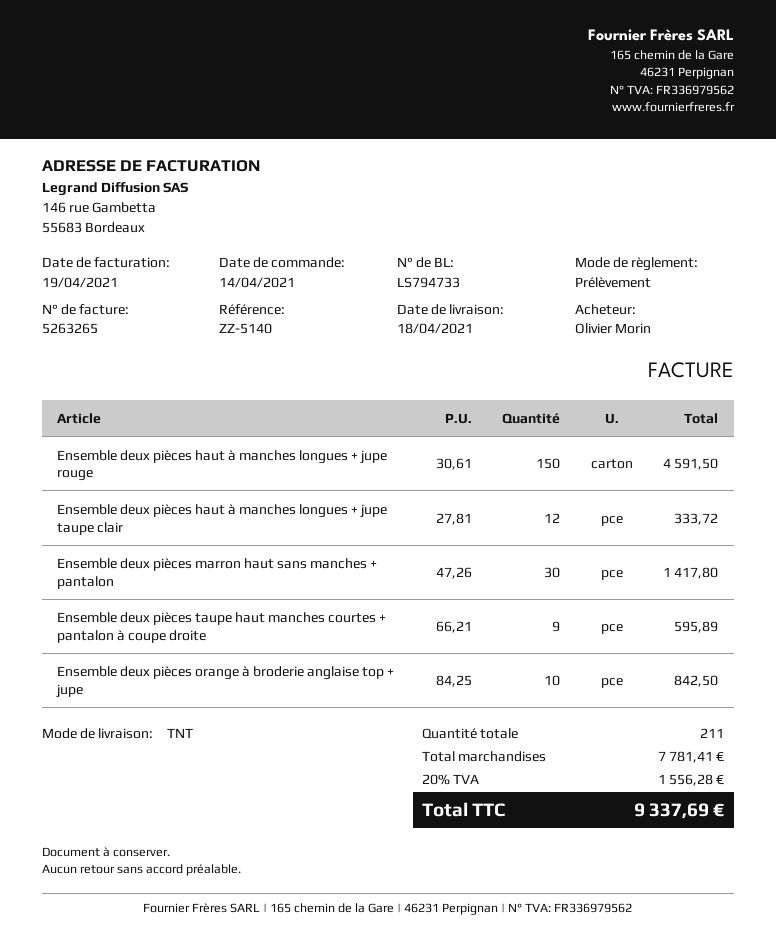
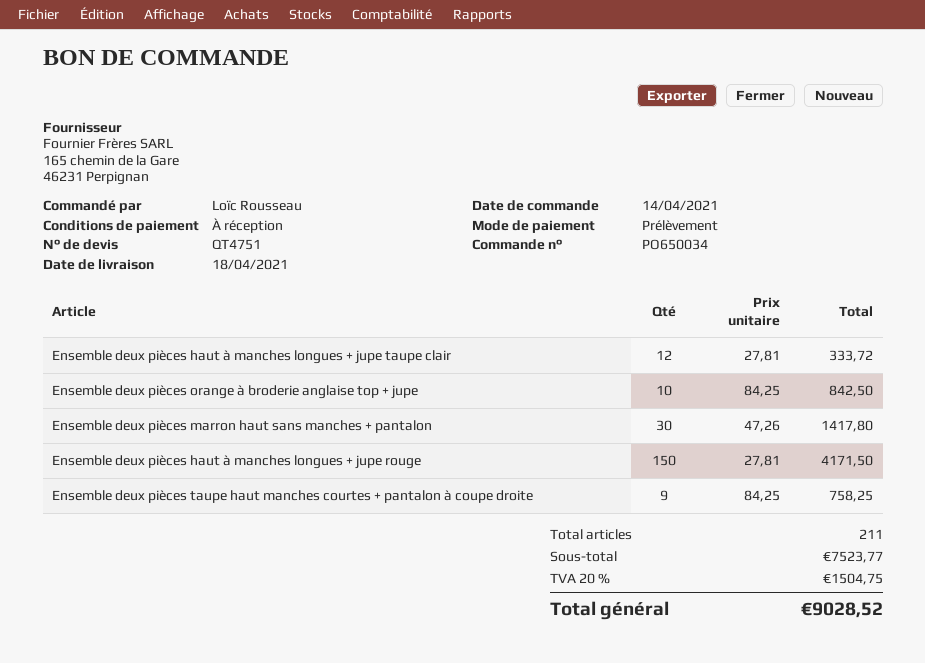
ordered by: Olivier Morin -> Loïc Rousseau
Ensemble deux pièces haut à manches longues + jupe rouge: 150 x 30.61 = 4591.50 -> 150 x 27.81 = 4171.50
Ensemble deux pièces taupe haut manches courtes + pantalon à coupe droite: 9 x 66.21 = 595.89 -> 9 x 84.25 = 758.25
subtotal: 7781.41 -> 7523.77
tax: 20% = 1556.28 -> 20% = 1504.75
total: 9337.69 -> 9028.52

